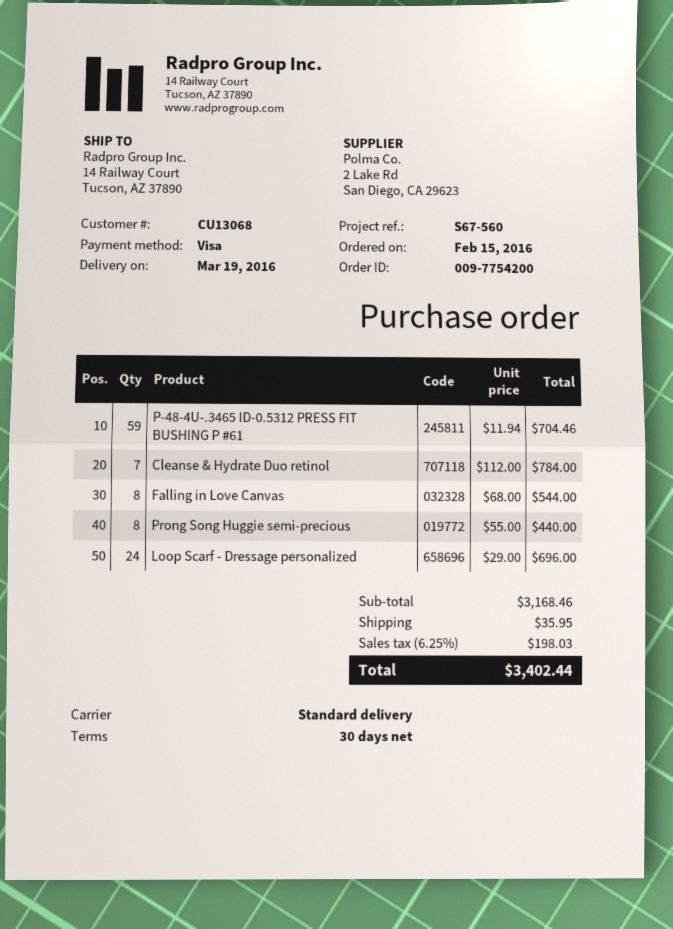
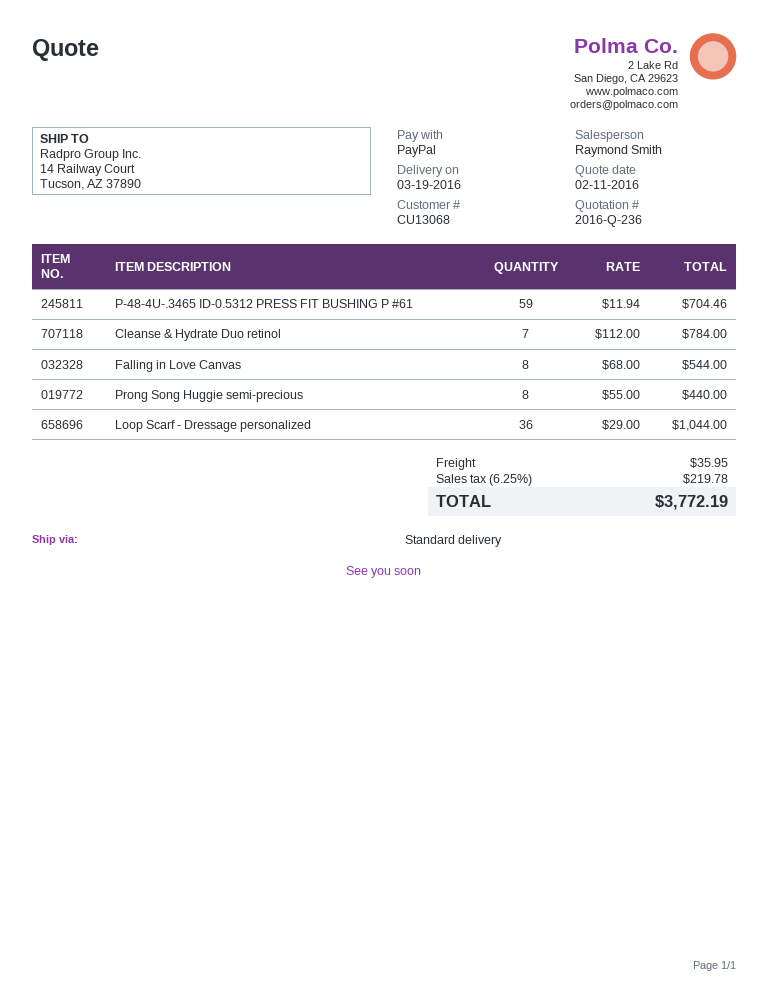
payment method: Visa -> PayPal
Loop Scarf - Dressage personalized: 24 x 29.00 = 696.00 -> 36 x 29.00 = 1044.00
tax: 6.25% = 198.03 -> 6.25% = 219.78
total: 3402.44 -> 3772.19

